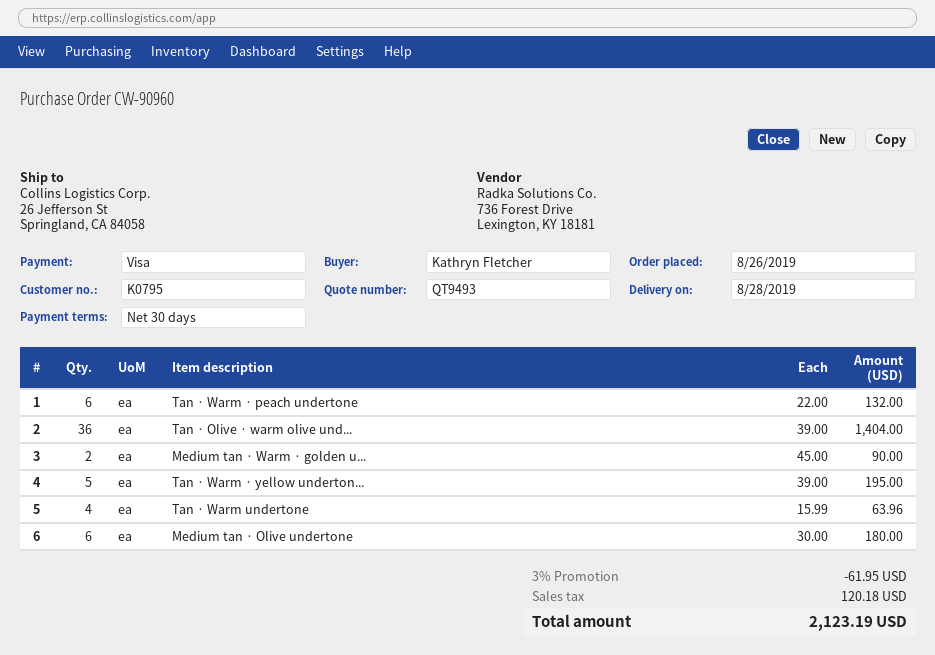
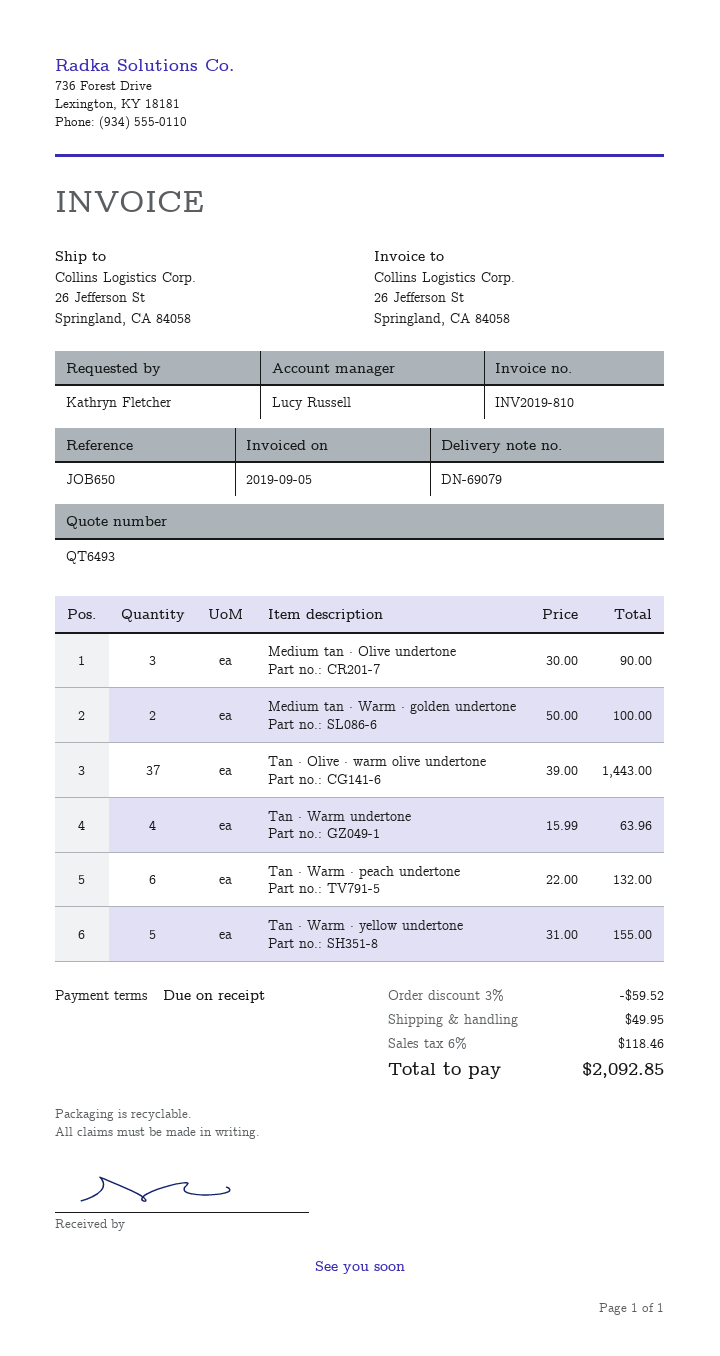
quote number: QT9493 -> QT6493
payment terms: 30 days -> on receipt
Tan · Olive · warm olive und...: 36 x 39.00 = 1404.00 -> 37 x 39.00 = 1443.00
Medium tan · Warm · golden u...: 2 x 45.00 = 90.00 -> 2 x 50.00 = 100.00
Tan · Warm · yellow underton...: 5 x 39.00 = 195.00 -> 5 x 31.00 = 155.00
Medium tan · Olive undertone: 6 x 30.00 = 180.00 -> 3 x 30.00 = 90.00
discount: 3% = 61.95 -> 3% = 59.52
shipping: none -> 49.95
tax: 120.18 -> 118.46
total: 2123.19 -> 2092.85

